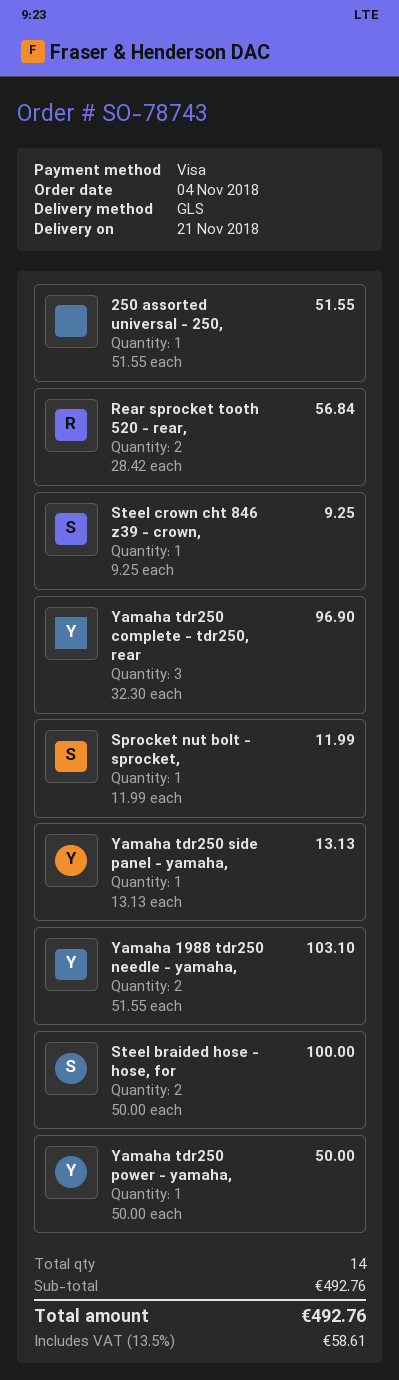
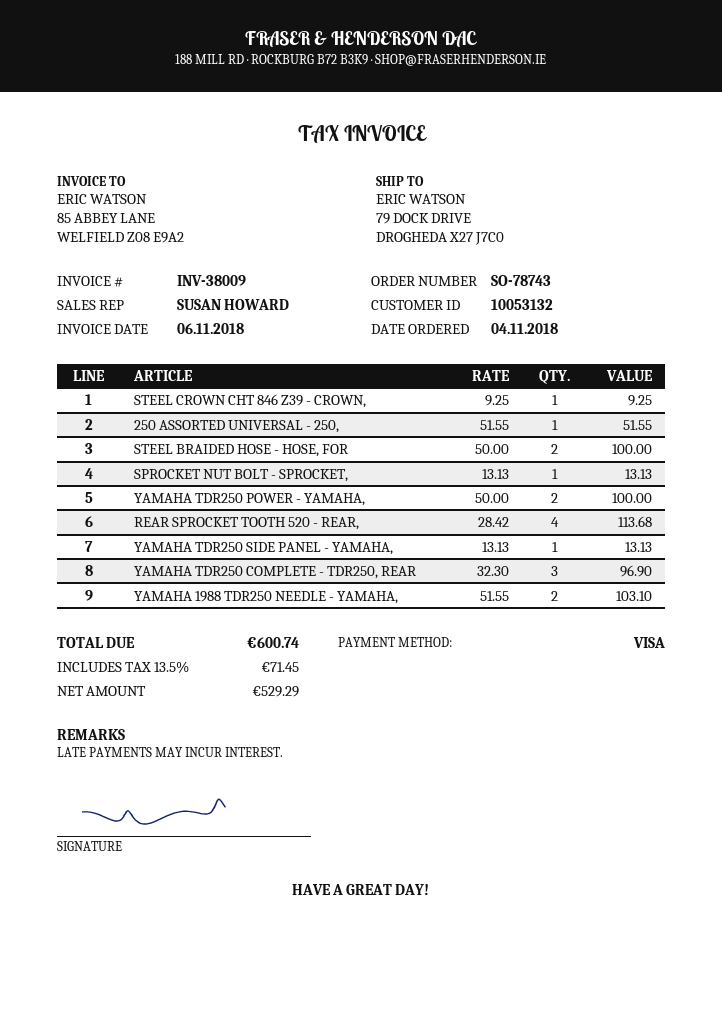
Rear sprocket tooth 520 - rear,: 2 x 28.42 = 56.84 -> 4 x 28.42 = 113.68
Sprocket nut bolt - sprocket,: 1 x 11.99 = 11.99 -> 1 x 13.13 = 13.13
Yamaha tdr250 power - yamaha,: 1 x 50.00 = 50.00 -> 2 x 50.00 = 100.00
tax: 13.5% = 58.61 -> 13.5% = 71.45
total: 492.76 -> 600.74

